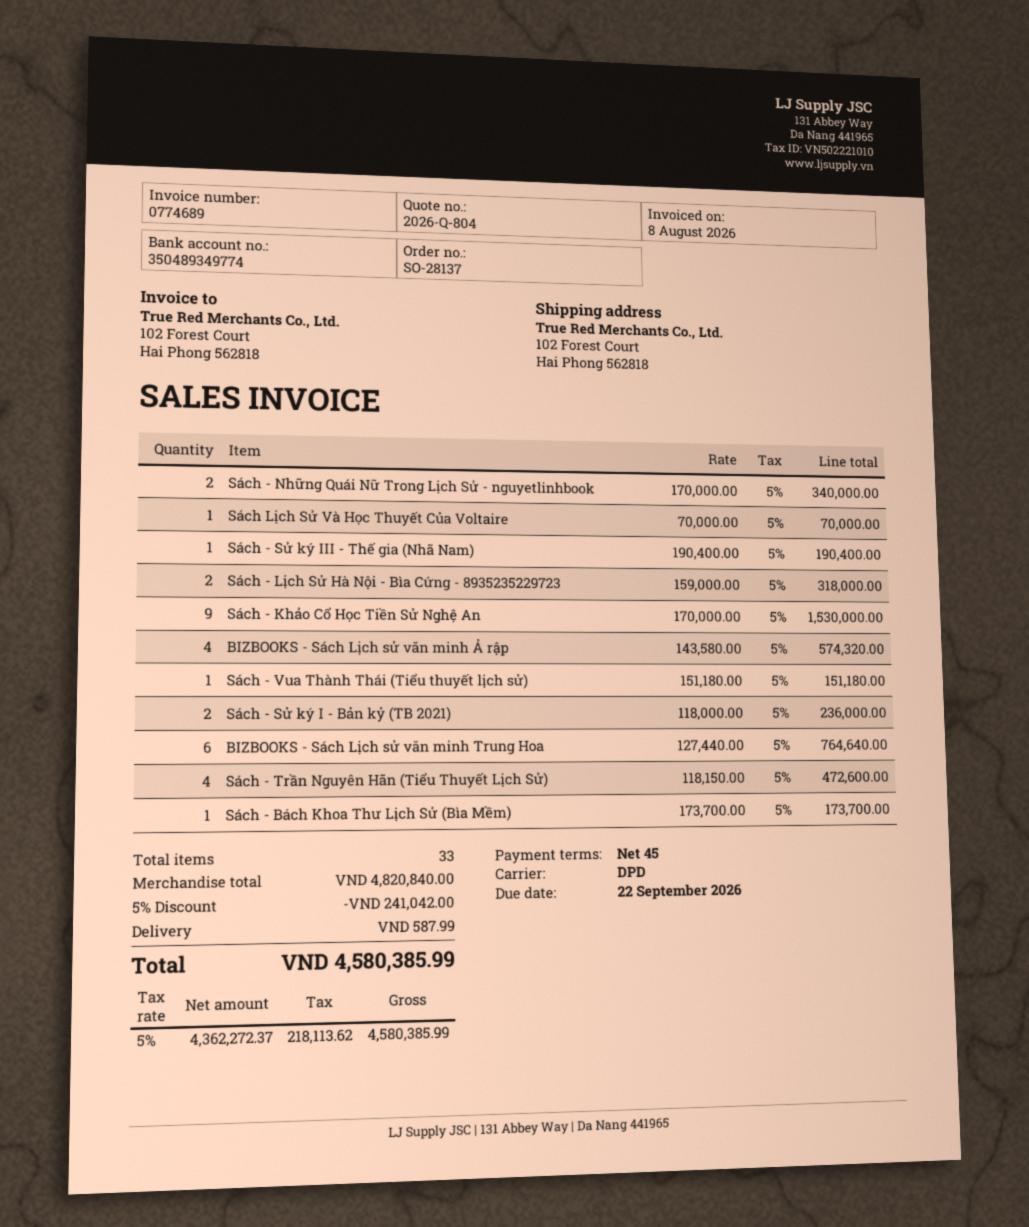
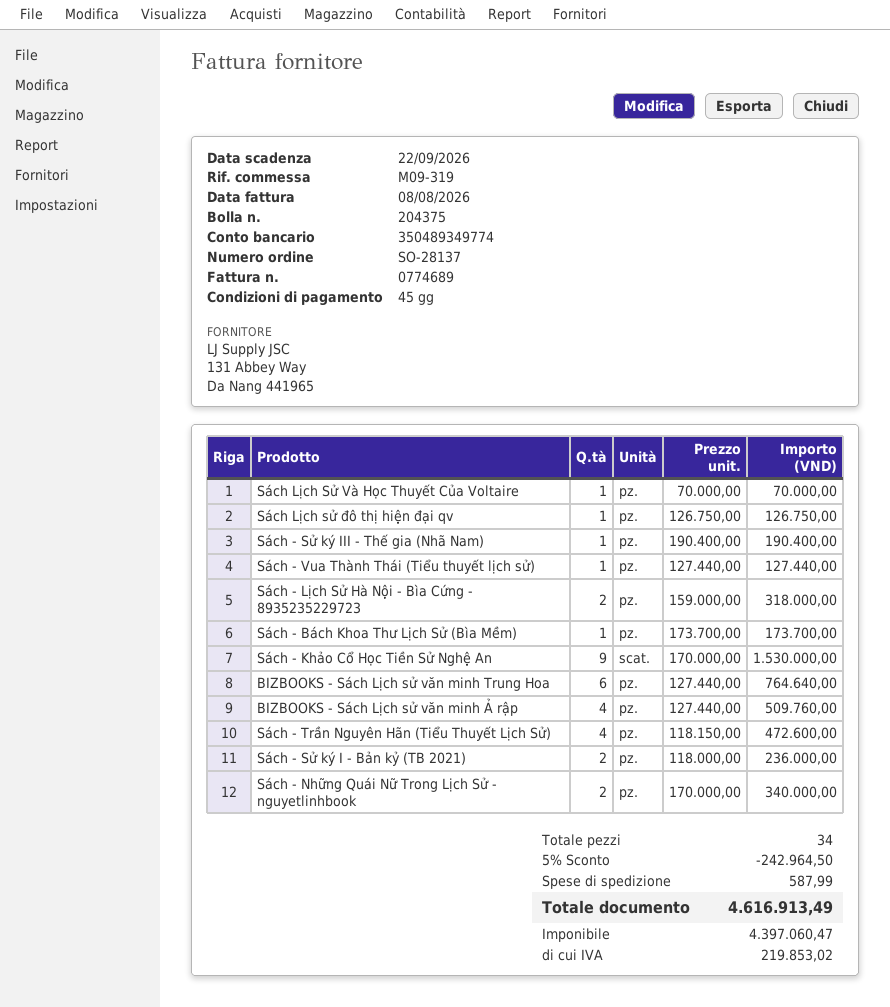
BIZBOOKS - Sách Lịch sử văn minh Ả rập: 4 x 143580.00 = 574320.00 -> 4 x 127440.00 = 509760.00
Sách - Vua Thành Thái (Tiểu thuyết lịch sử): 1 x 151180.00 = 151180.00 -> 1 x 127440.00 = 127440.00
Sách Lịch sử đô thị hiện đại qv: none -> 1 x 126750.00 = 126750.00
total quantity: 33 -> 34
discount: 5% = 241042.00 -> 5% = 242964.50
net: 4362272.37 -> 4397060.47
tax: 218113.62 -> 219853.02
total: 4580385.99 -> 4616913.49

